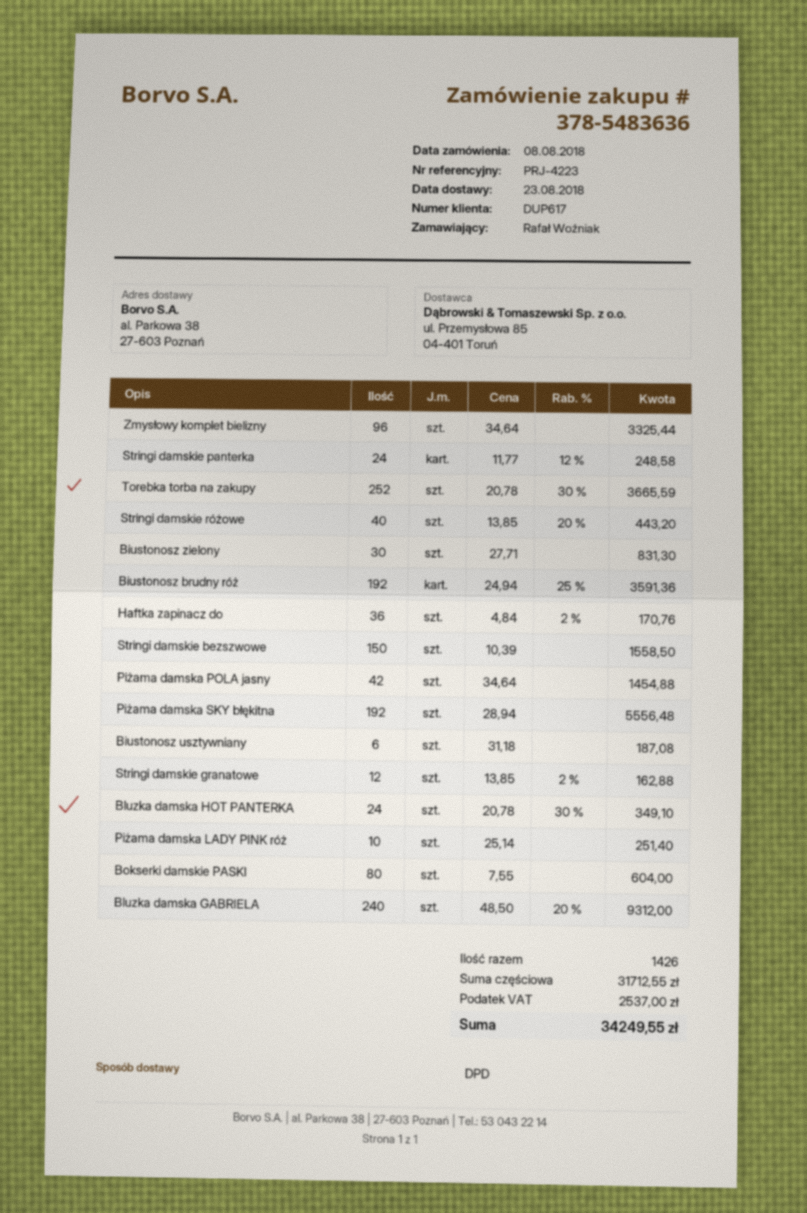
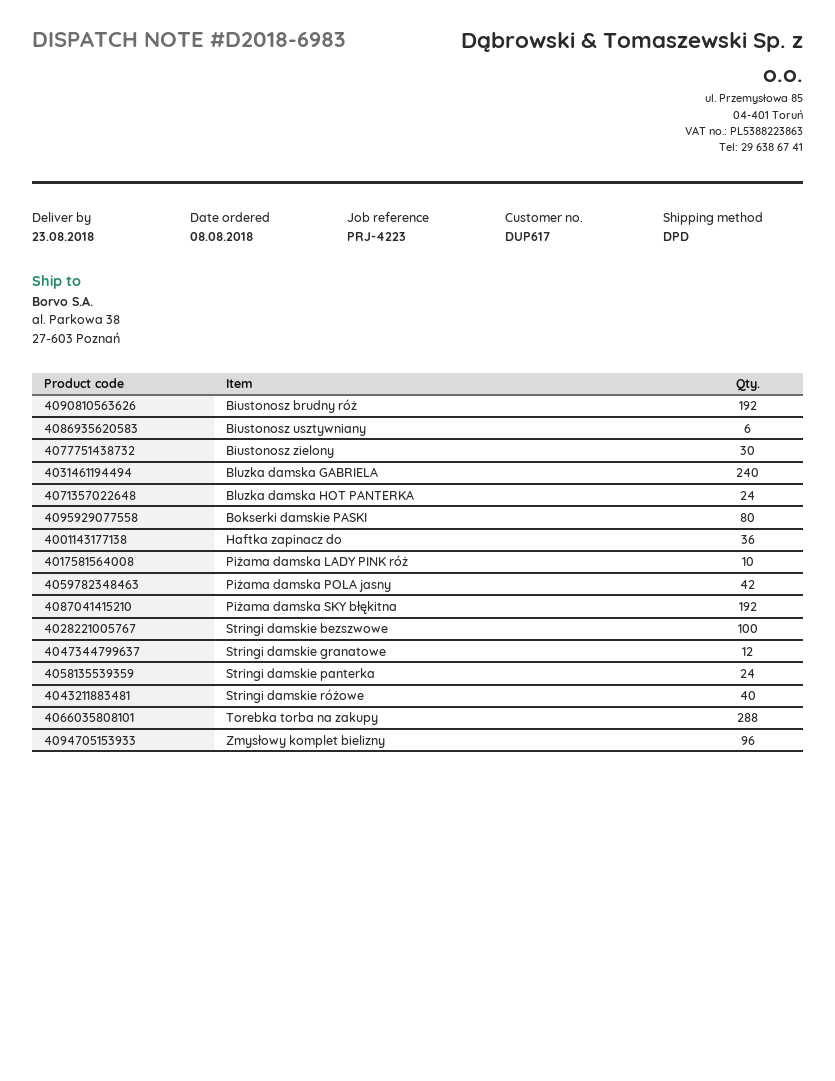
Torebka torba na zakupy: 252 -> 288
Stringi damskie bezszwowe: 150 -> 100

